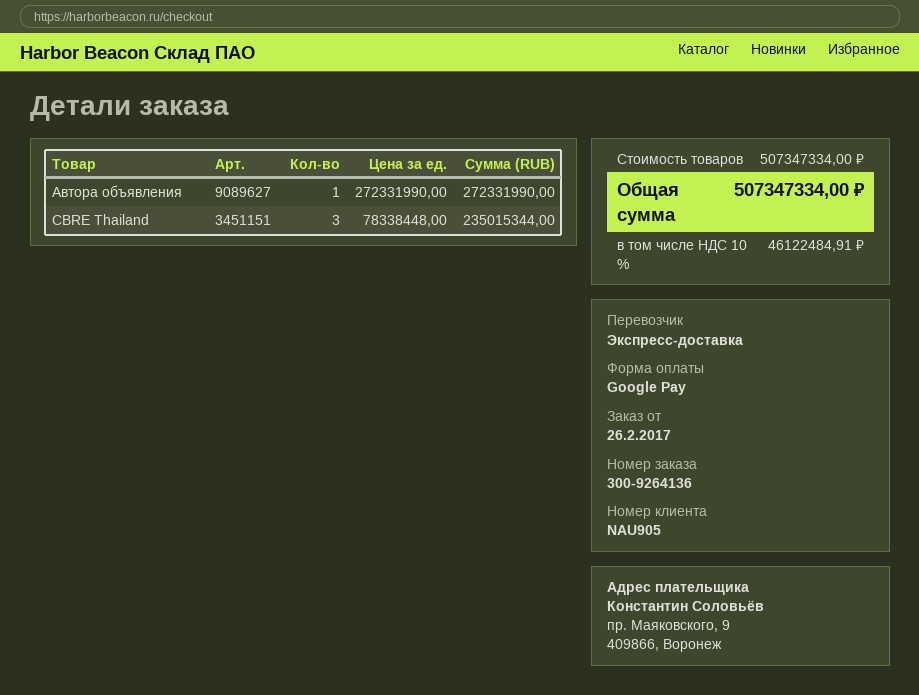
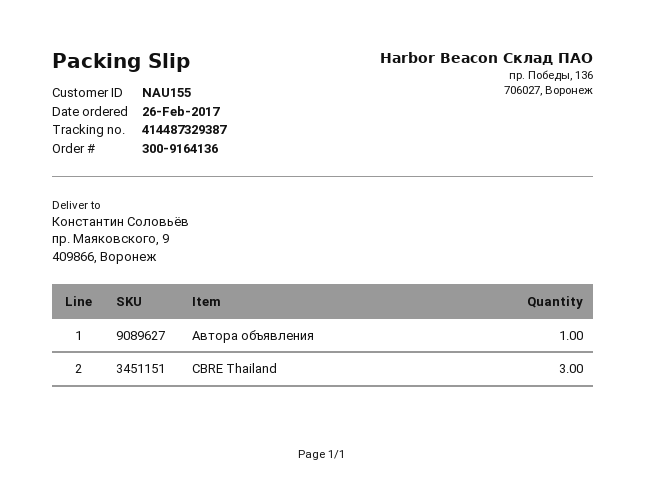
order number: 300-9264136 -> 300-9164136
customer number: NAU905 -> NAU155

